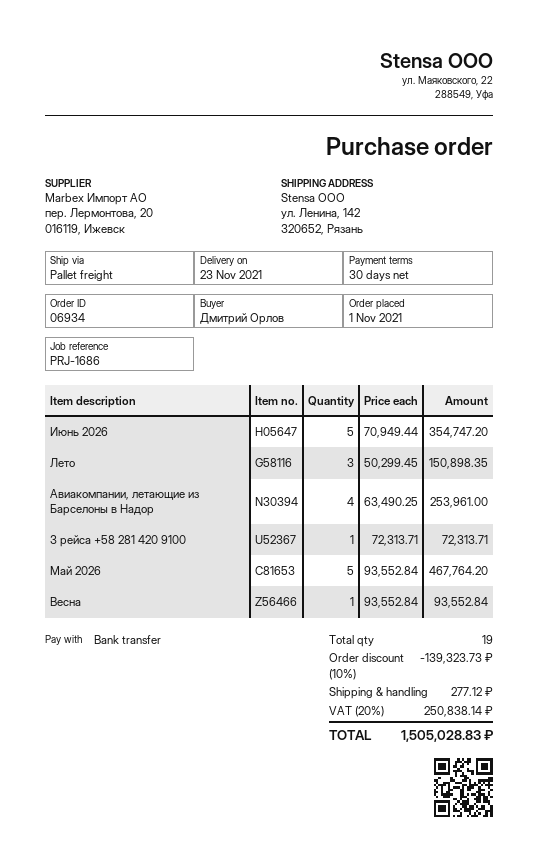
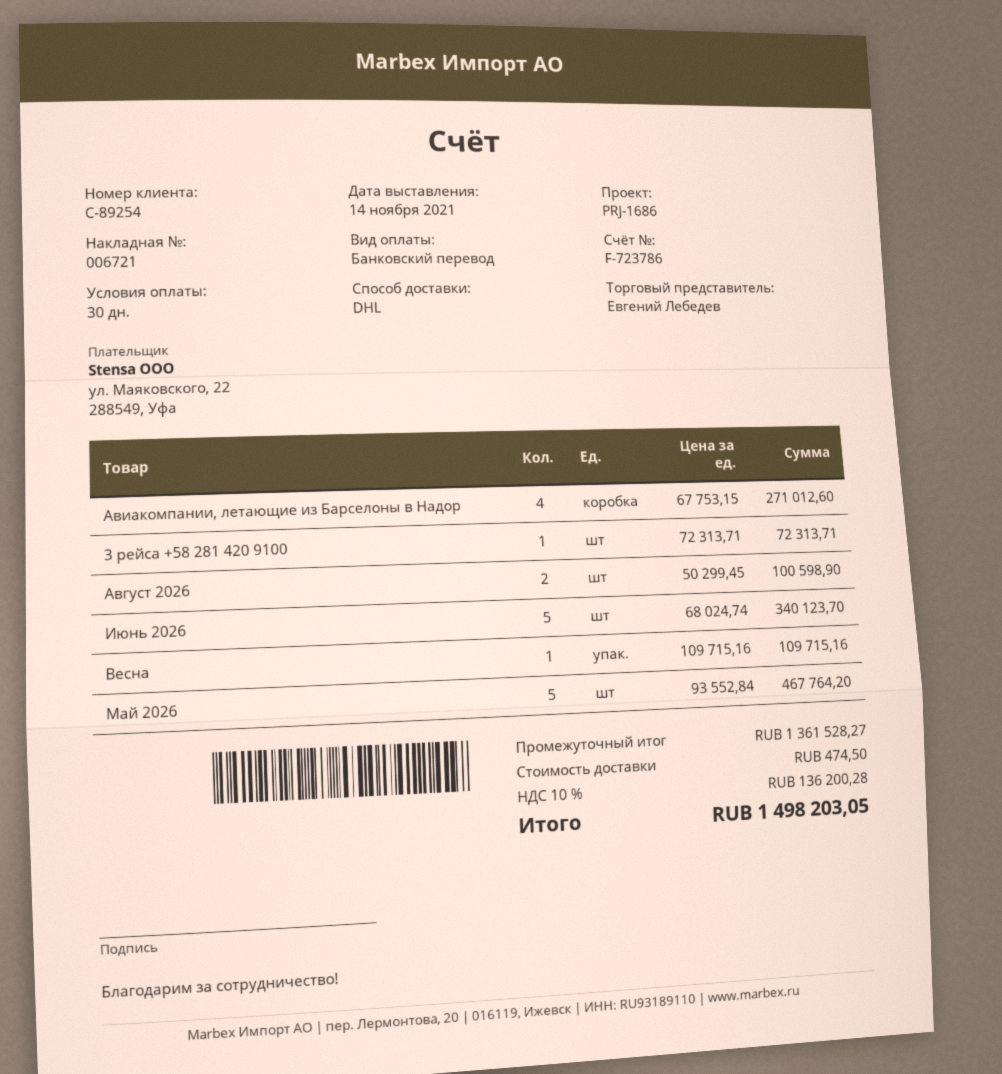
shipping method: pallet freight -> DHL
Июнь 2026: 5 x 70949.44 = 354747.20 -> 5 x 68024.74 = 340123.70
Лето: 3 x 50299.45 = 150898.35 -> none
Авиакомпании, летающие из Барселоны в Надор: 4 x 63490.25 = 253961.00 -> 4 x 67753.15 = 271012.60
Весна: 1 x 93552.84 = 93552.84 -> 1 x 109715.16 = 109715.16
Август 2026: none -> 2 x 50299.45 = 100598.90
discount: 10% = 139323.73 -> none
shipping: 277.12 -> 474.50
tax: 20% = 250838.14 -> 10% = 136200.28
total: 1505028.83 -> 1498203.05

